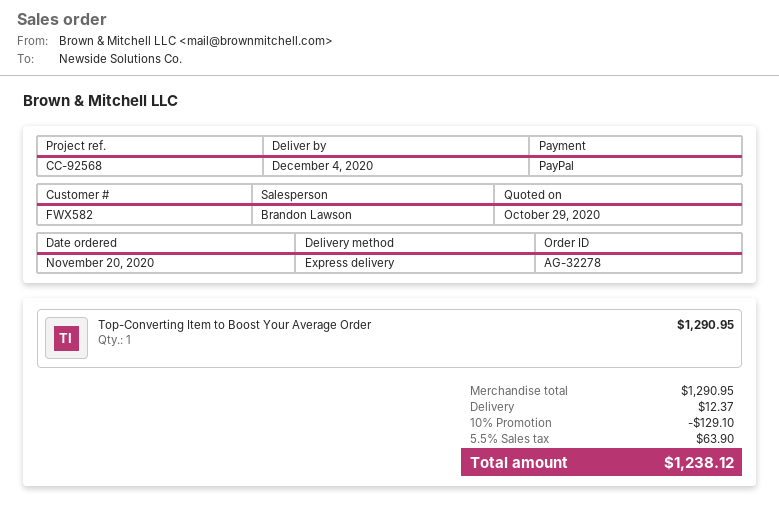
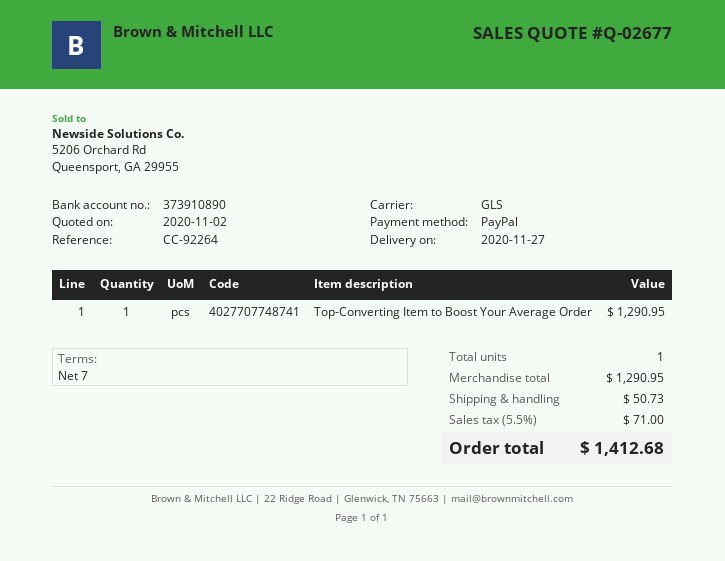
quote date: 2020-10-29 -> 2020-11-02
delivery date: 2020-12-04 -> 2020-11-27
reference: CC-92568 -> CC-92264
shipping method: express -> GLS
discount: 10% = 129.10 -> none
shipping: 12.37 -> 50.73
tax: 5.5% = 63.90 -> 5.5% = 71.00
total: 1238.12 -> 1412.68

